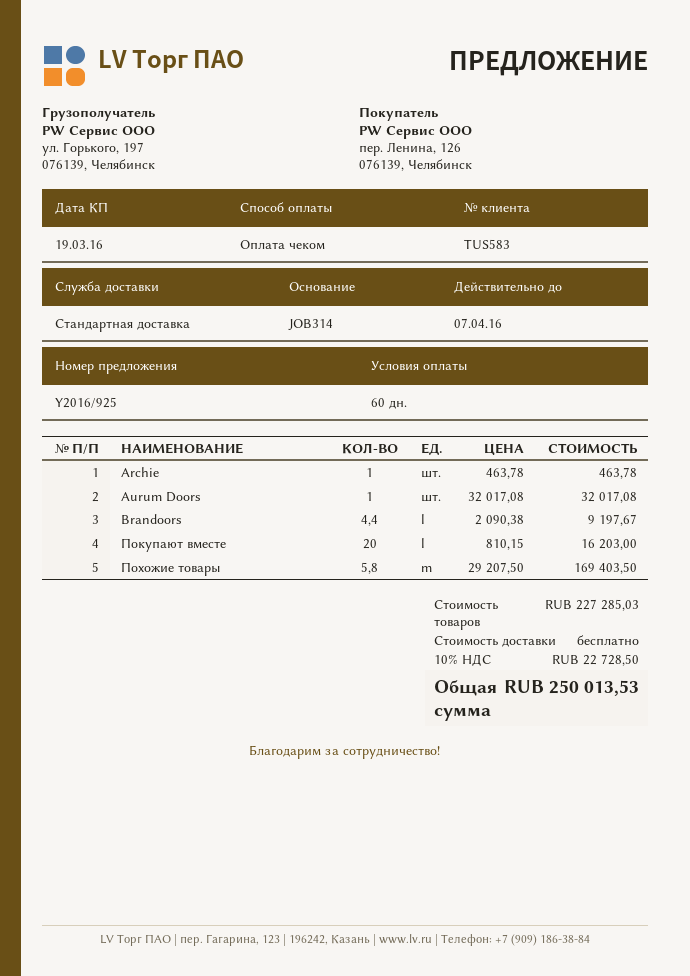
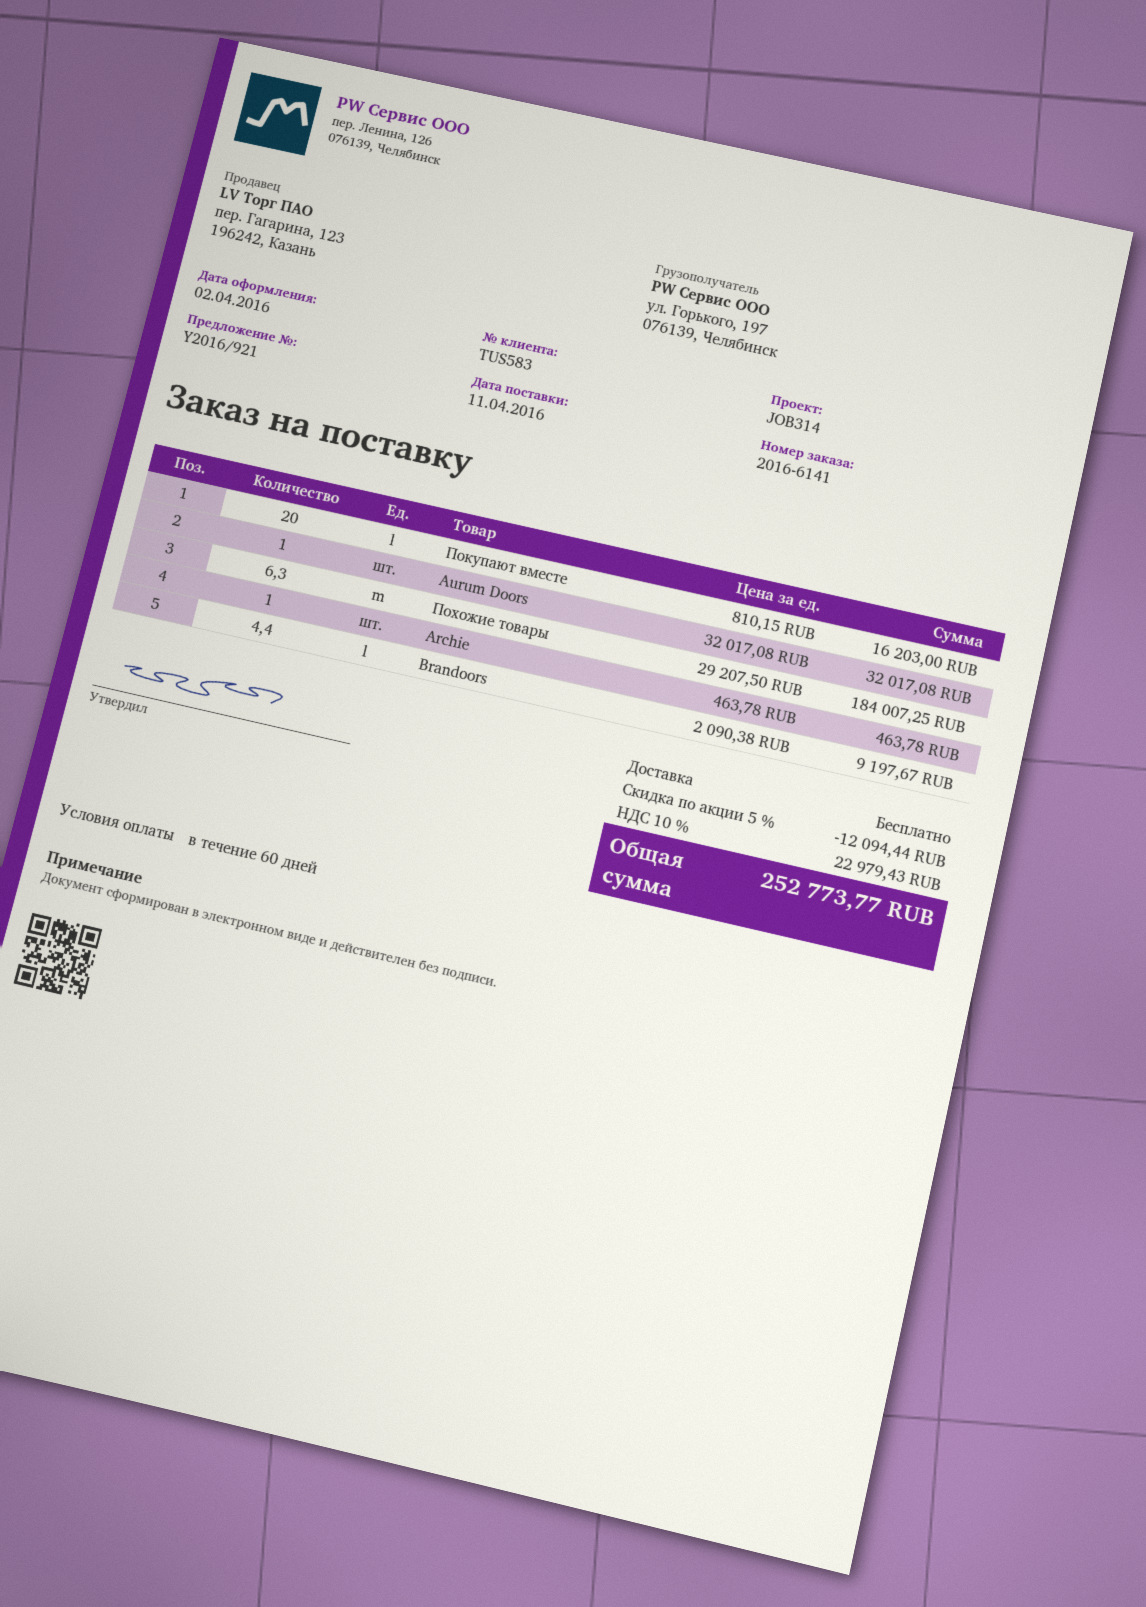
quote number: Y2016/925 -> Y2016/921
Похожие товары: 5.8 x 29207.50 = 169403.50 -> 6.3 x 29207.50 = 184007.25
discount: none -> 5% = 12094.44
tax: 10% = 22728.50 -> 10% = 22979.43
total: 250013.53 -> 252773.77

